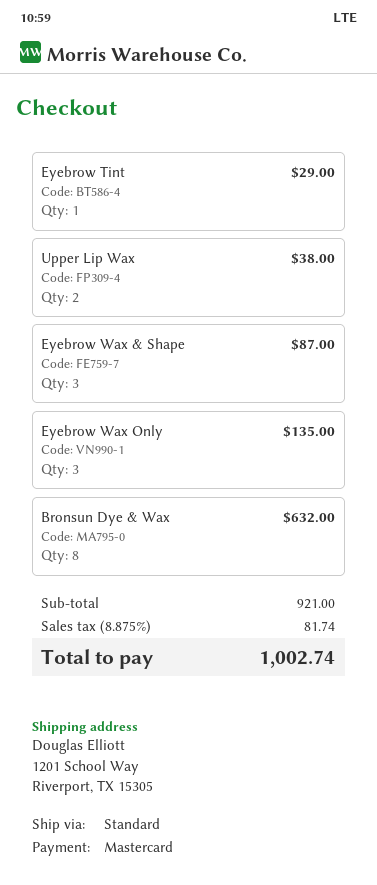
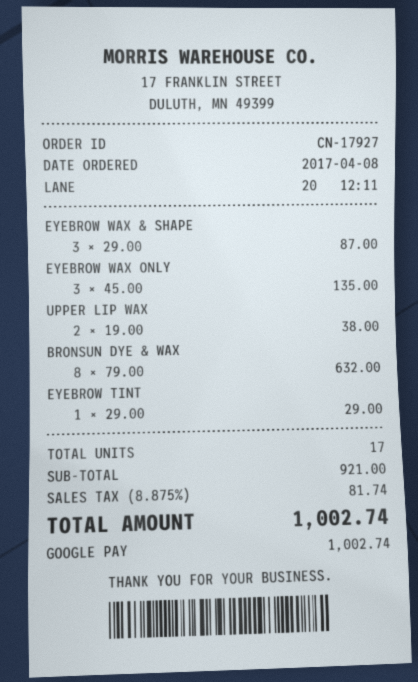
payment method: Mastercard -> Google Pay

